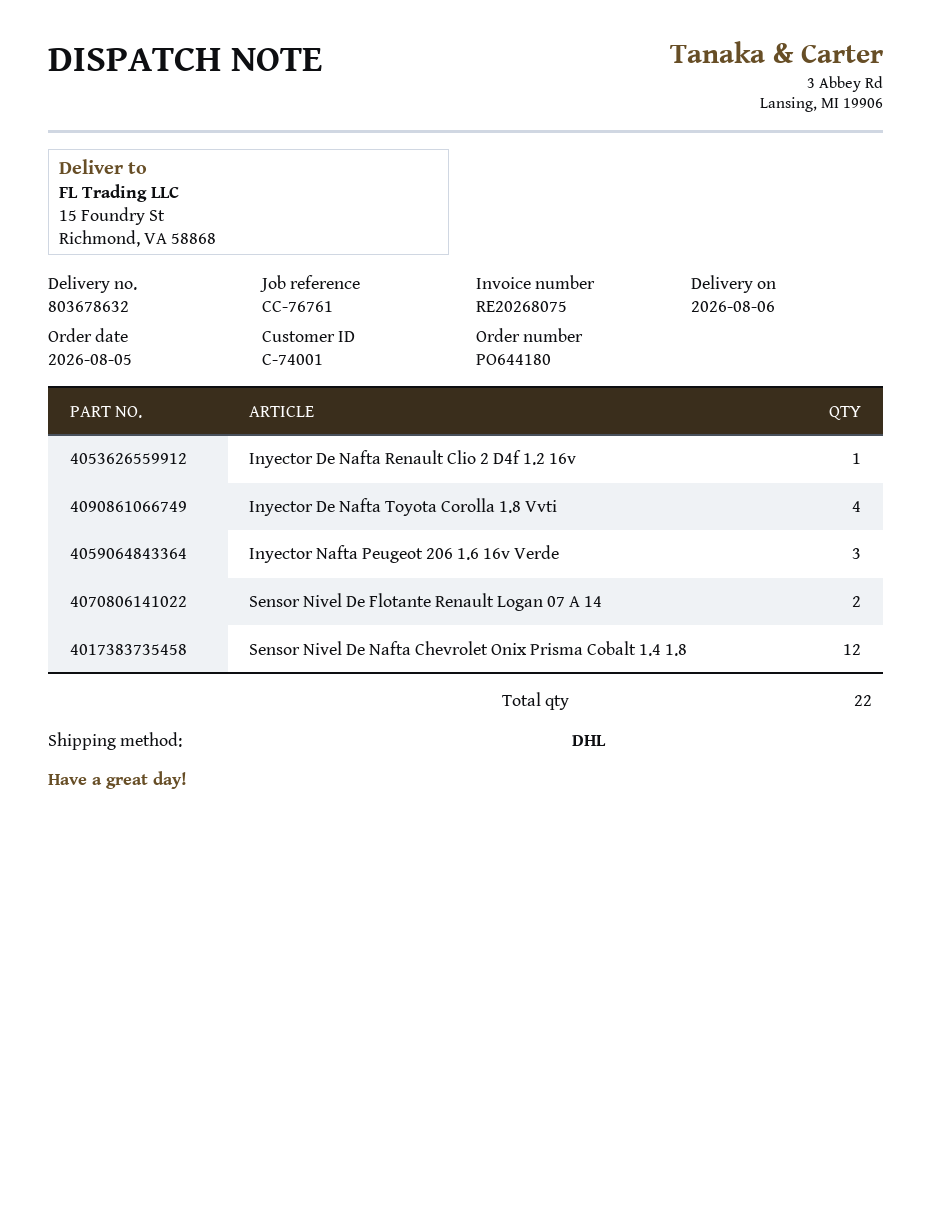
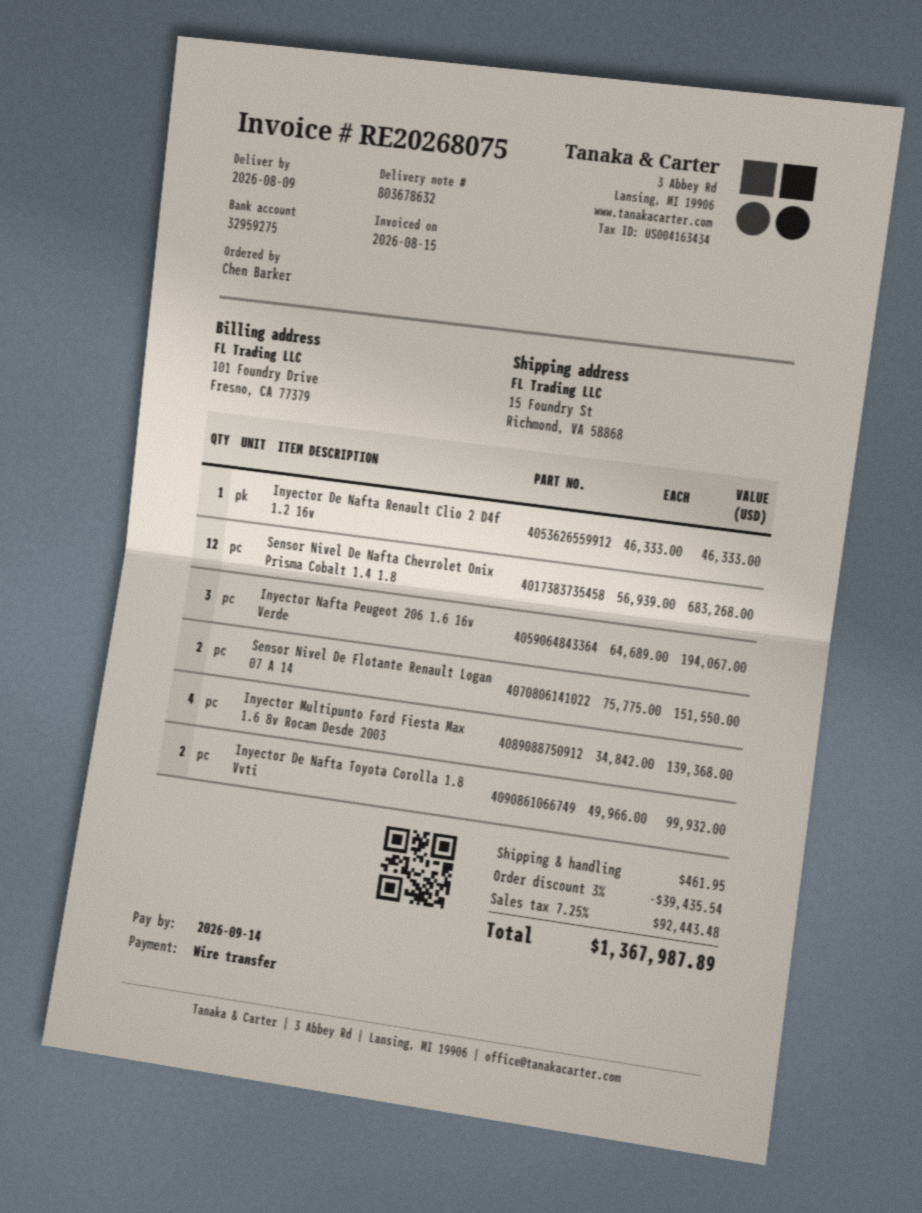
delivery date: 2026-08-06 -> 2026-08-09
Inyector De Nafta Toyota Corolla 1.8 Vvti: 4 -> 2
Inyector Multipunto Ford Fiesta Max 1.6 8v Rocam Desde 2003: none -> 4

